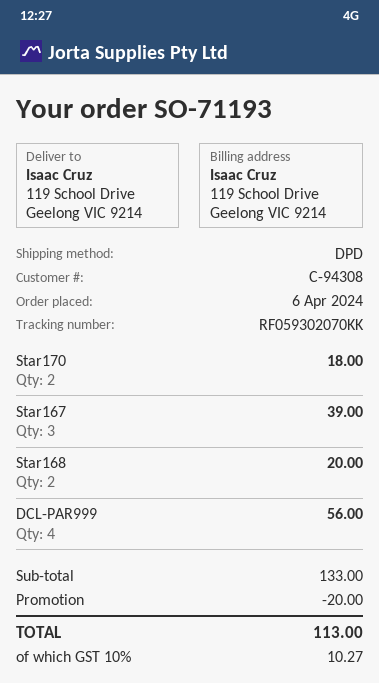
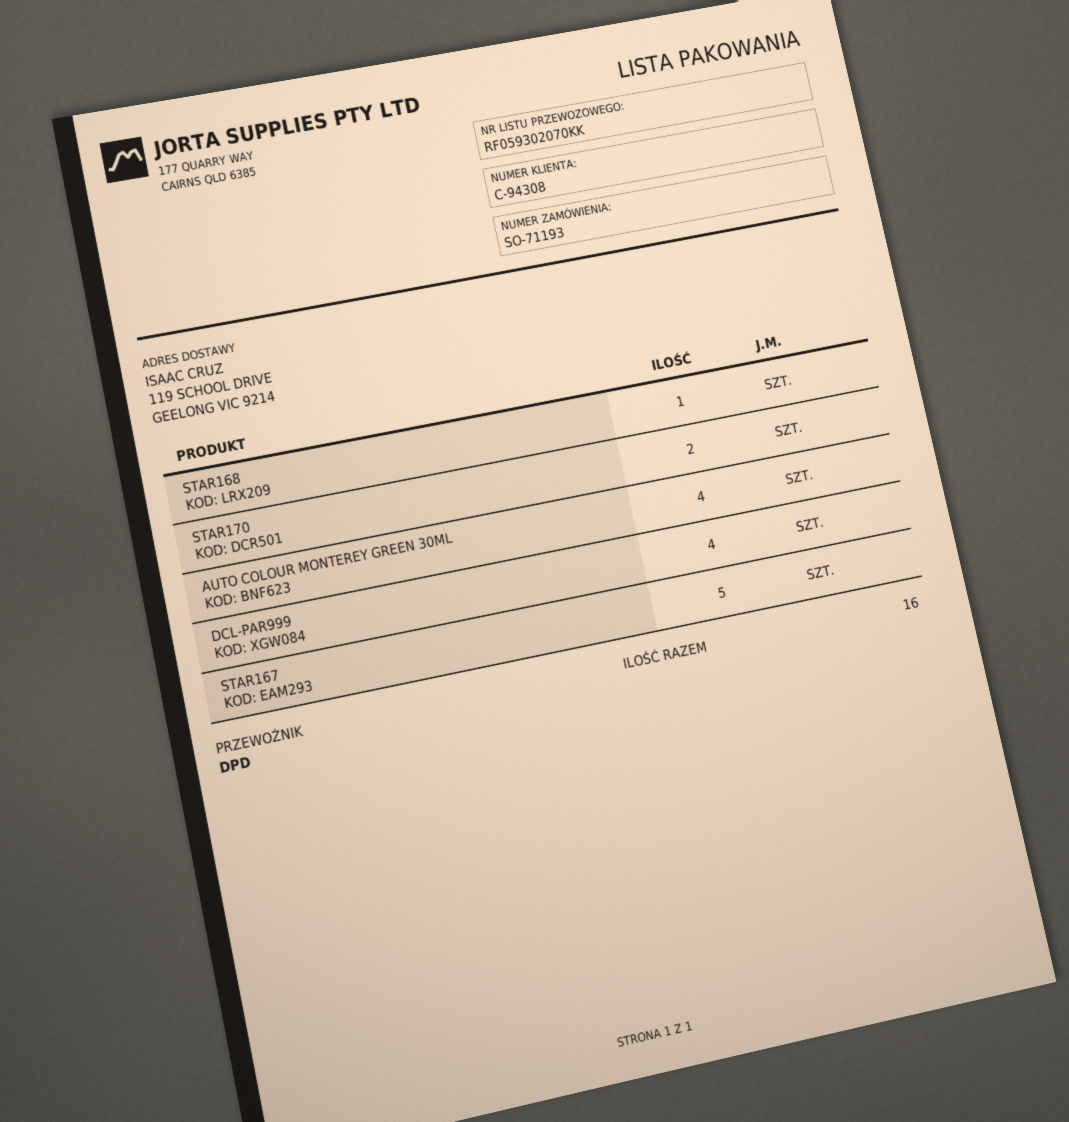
Star167: 3 -> 5
Star168: 2 -> 1
AUTO COLOUR MONTEREY GREEN 30ML: none -> 4

